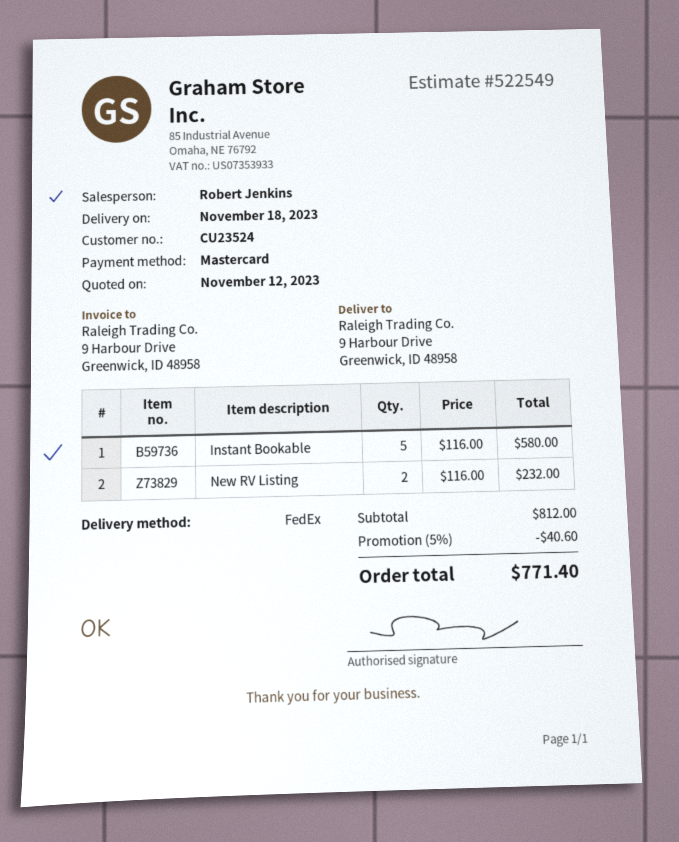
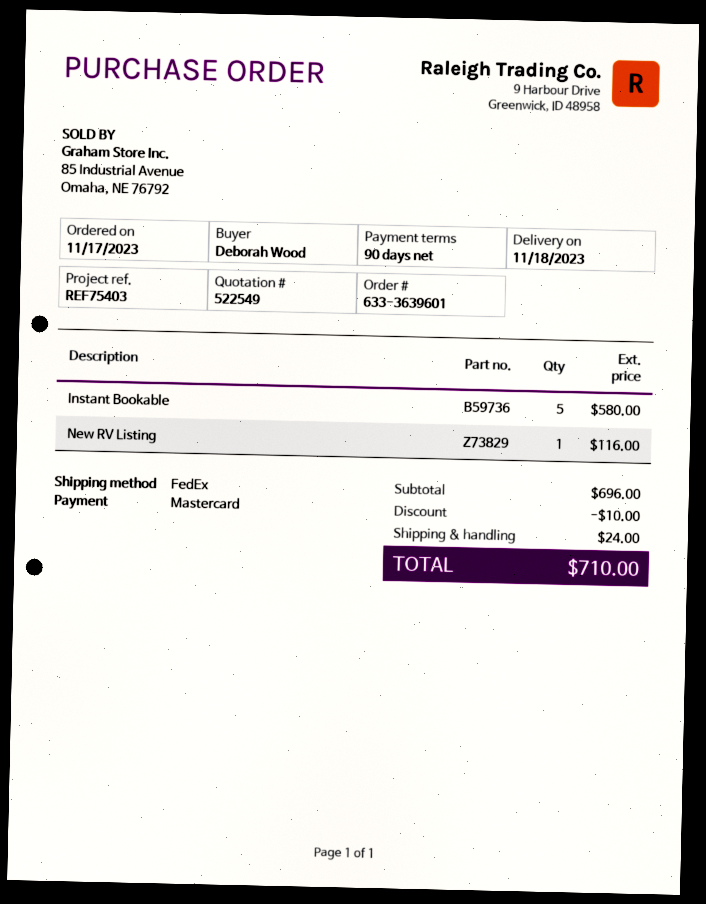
New RV Listing: 2 for 232.00 -> 1 for 116.00
subtotal: 812.00 -> 696.00
discount: 40.60 -> 10.00
shipping: none -> 24.00
total: 771.40 -> 710.00

